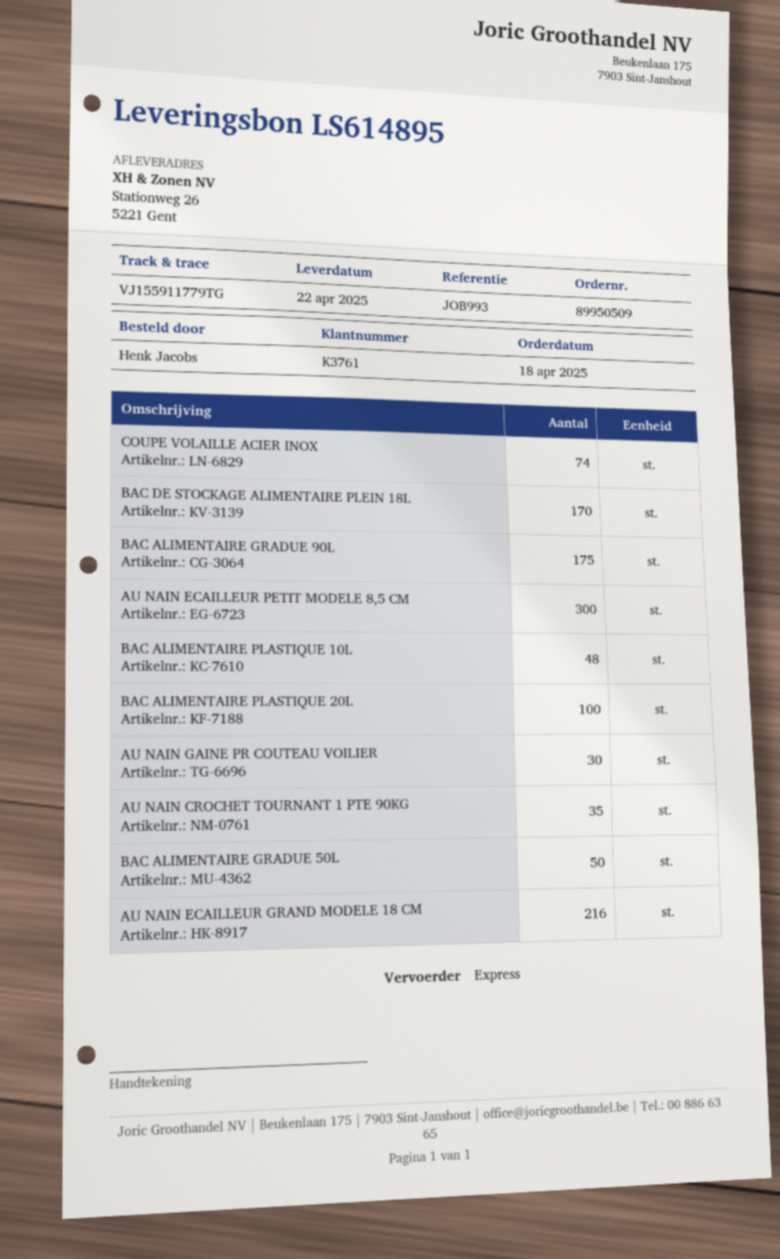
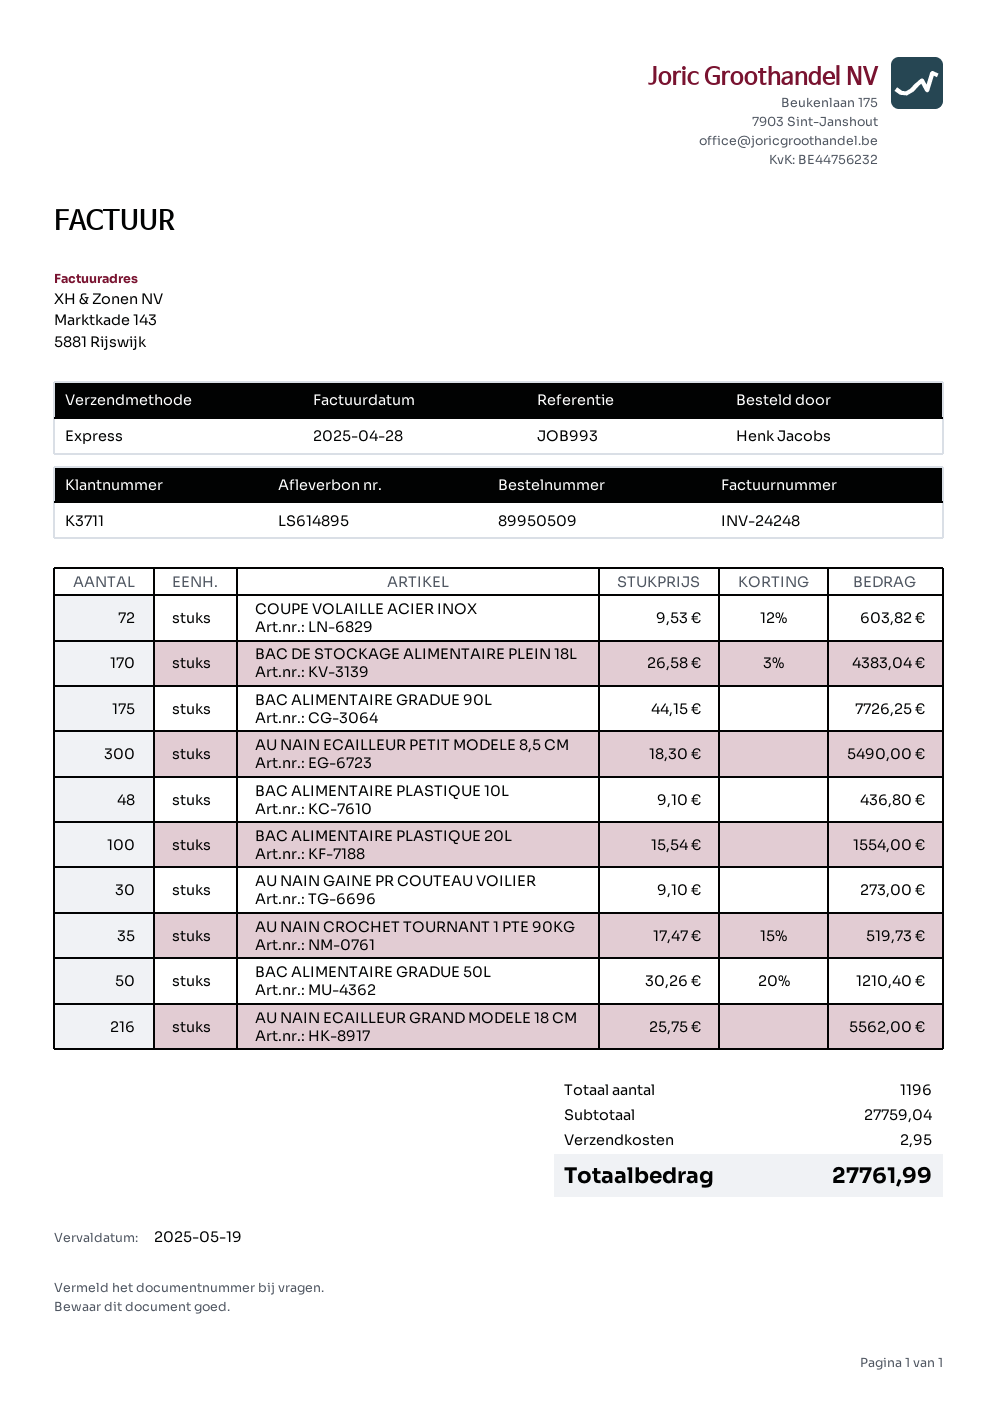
customer number: K3761 -> K3711
COUPE VOLAILLE ACIER INOX: 74 -> 72

